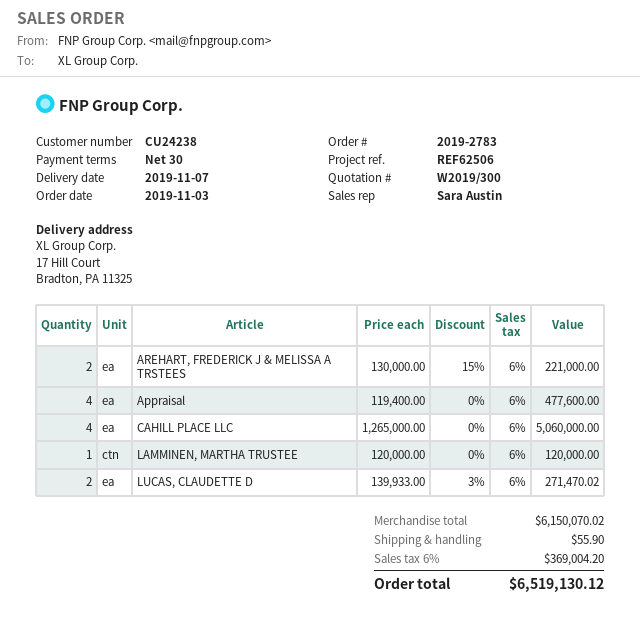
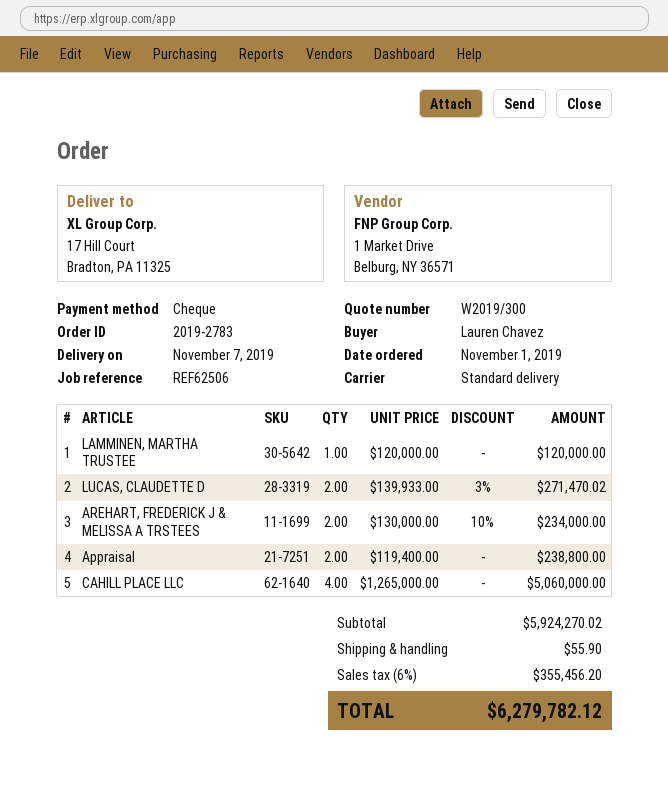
order date: 2019-11-03 -> 2019-11-01
AREHART, FREDERICK J & MELISSA A TRSTEES: 2 x 130000.00 - 15% = 221000.00 -> 2 x 130000.00 - 10% = 234000.00
Appraisal: 4 x 119400.00 = 477600.00 -> 2 x 119400.00 = 238800.00
subtotal: 6150070.02 -> 5924270.02
tax: 6% = 369004.20 -> 6% = 355456.20
total: 6519130.12 -> 6279782.12

